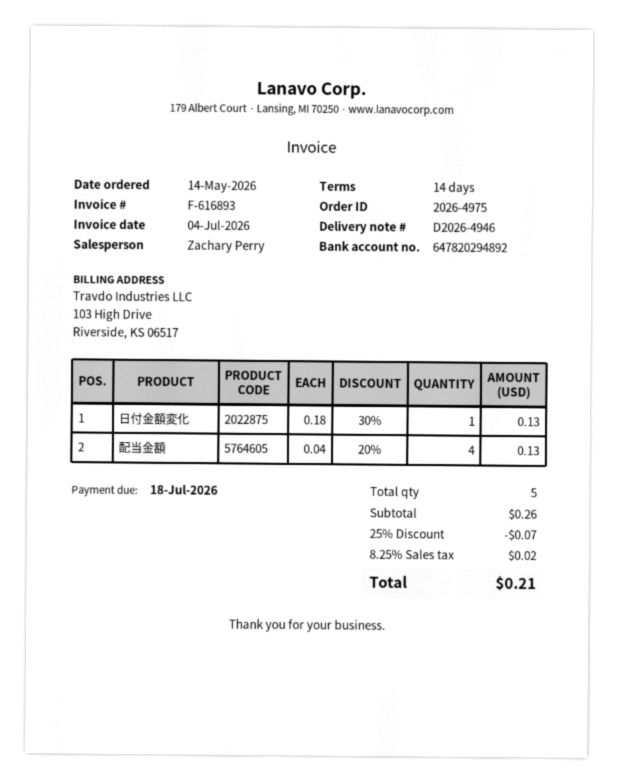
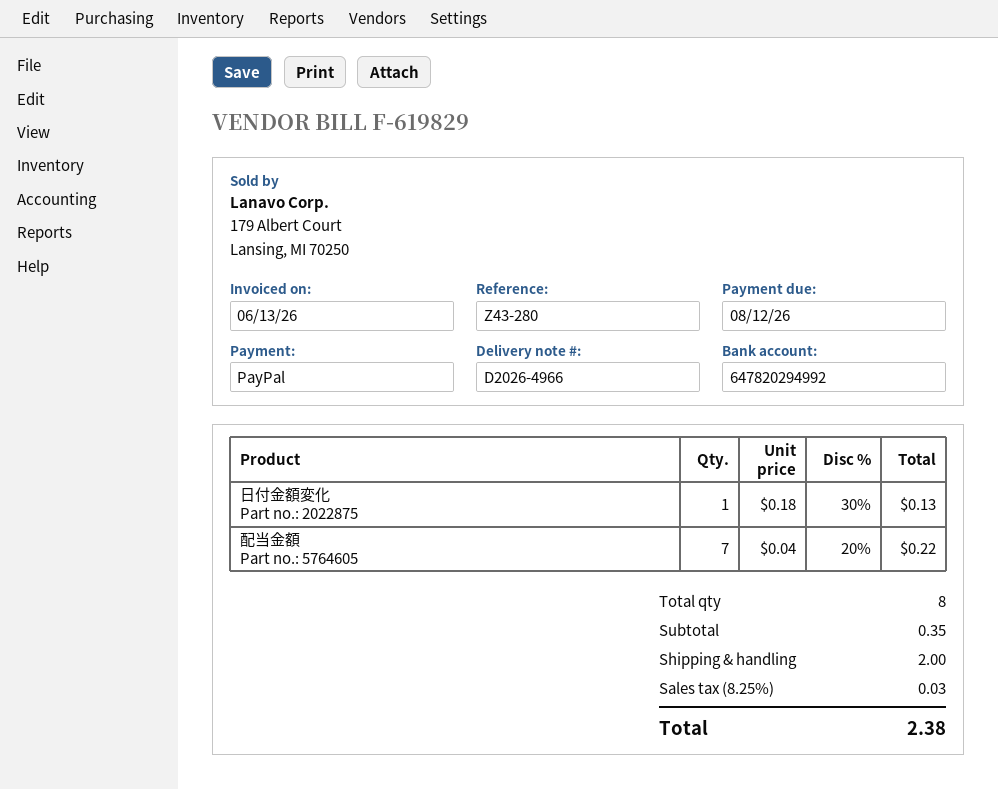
delivery note number: D2026-4946 -> D2026-4966
invoice number: F-616893 -> F-619829
invoice date: 2026-07-04 -> 2026-06-13
due date: 2026-07-18 -> 2026-08-12
bank account: 647820294892 -> 647820294992
配当金額: 4 x 0.04 - 20% = 0.13 -> 7 x 0.04 - 20% = 0.22
total quantity: 5 -> 8
subtotal: 0.26 -> 0.35
discount: 25% = 0.07 -> none
shipping: none -> 2.00
tax: 8.25% = 0.02 -> 8.25% = 0.03
total: 0.21 -> 2.38

